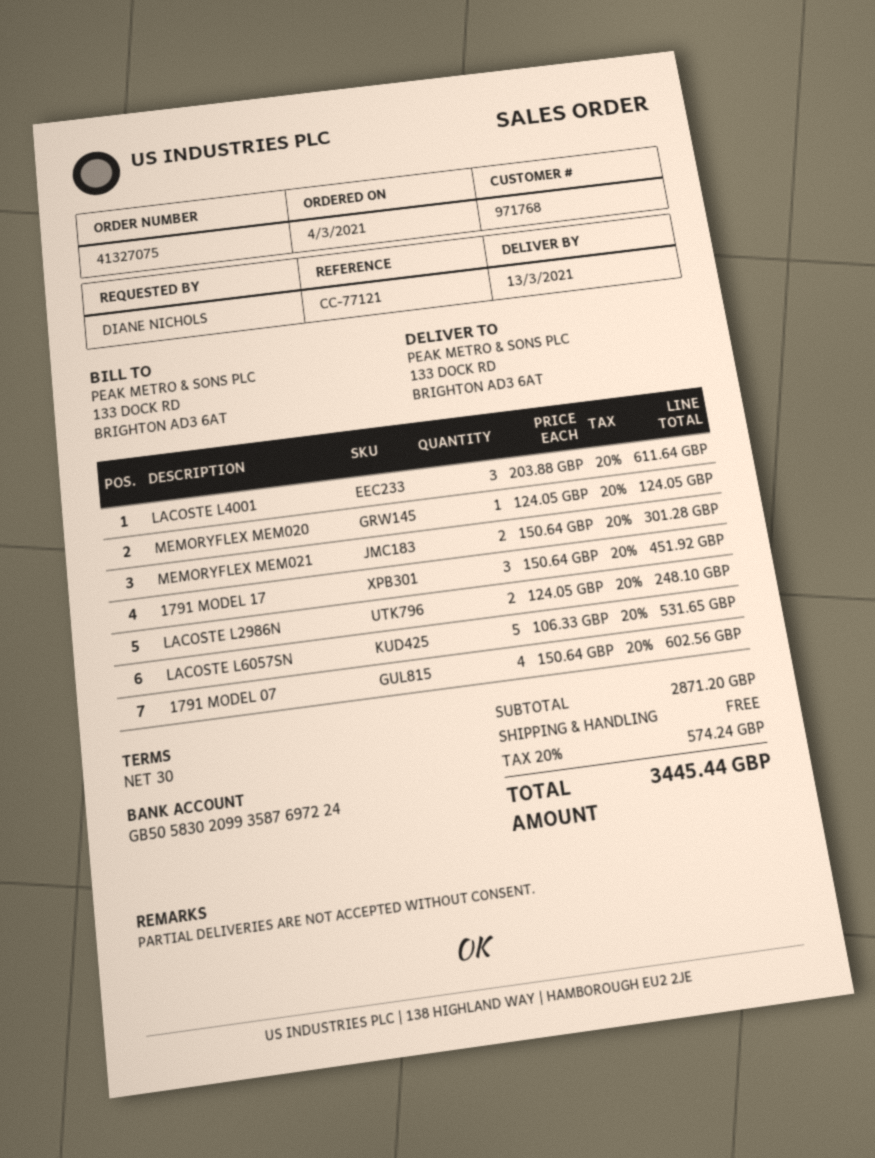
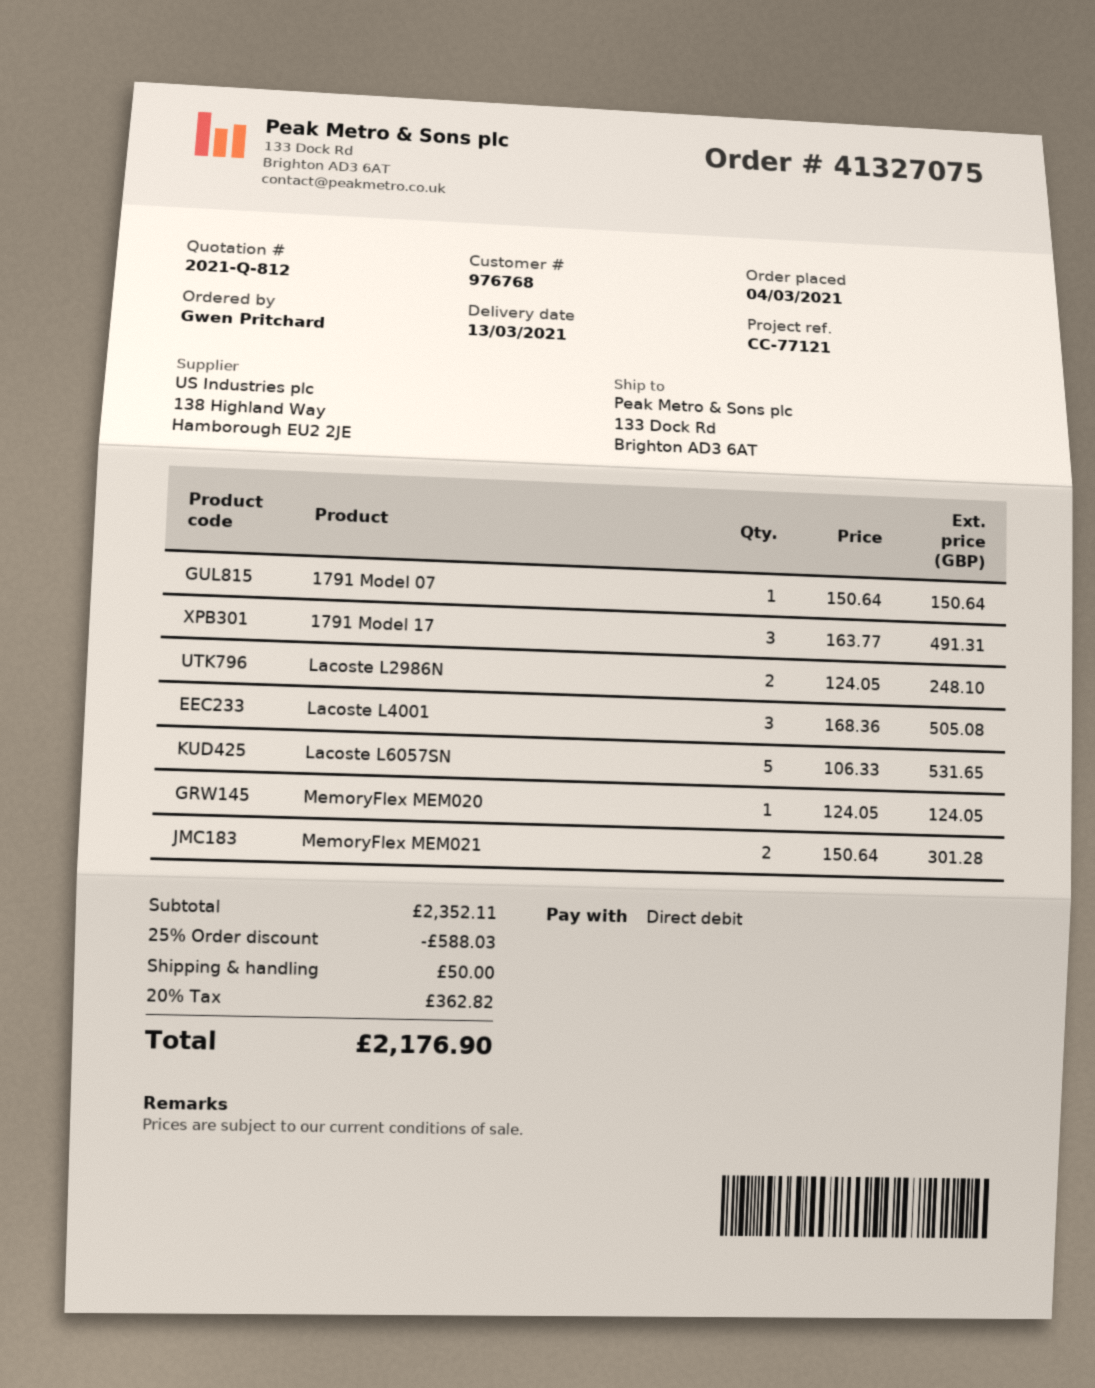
customer number: 971768 -> 976768
ordered by: DIANE NICHOLS -> Gwen Pritchard
LACOSTE L4001: 3 x 203.88 = 611.64 -> 3 x 168.36 = 505.08
1791 MODEL 17: 3 x 150.64 = 451.92 -> 3 x 163.77 = 491.31
1791 MODEL 07: 4 x 150.64 = 602.56 -> 1 x 150.64 = 150.64
subtotal: 2871.20 -> 2352.11
discount: none -> 25% = 588.03
shipping: 0.00 -> 50.00
tax: 20% = 574.24 -> 20% = 362.82
total: 3445.44 -> 2176.90

